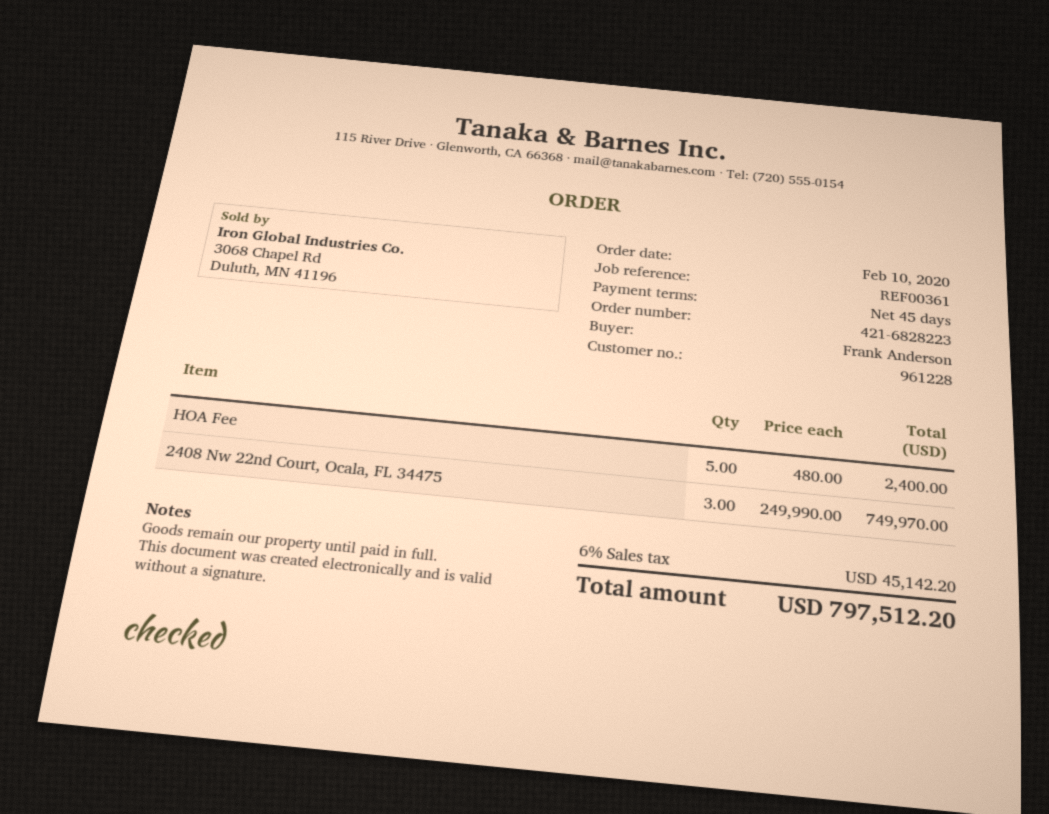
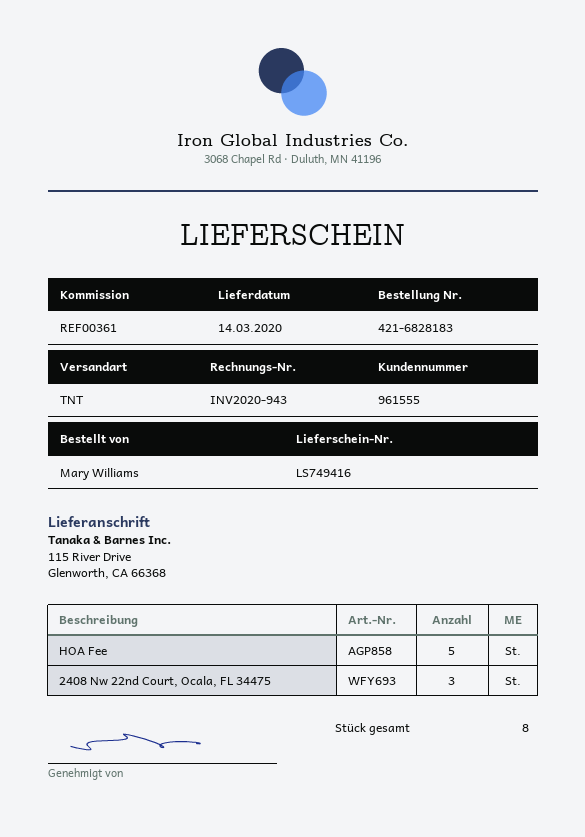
order number: 421-6828223 -> 421-6828183
customer number: 961228 -> 961555
ordered by: Frank Anderson -> Mary Williams

